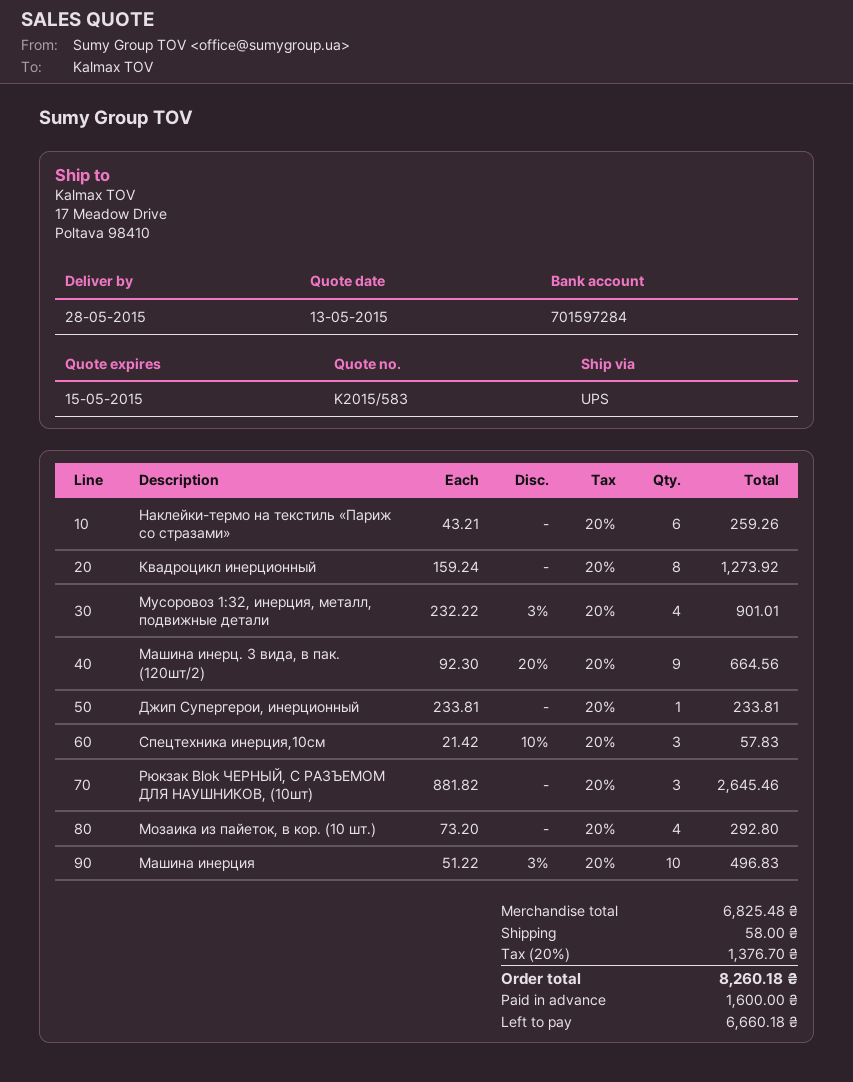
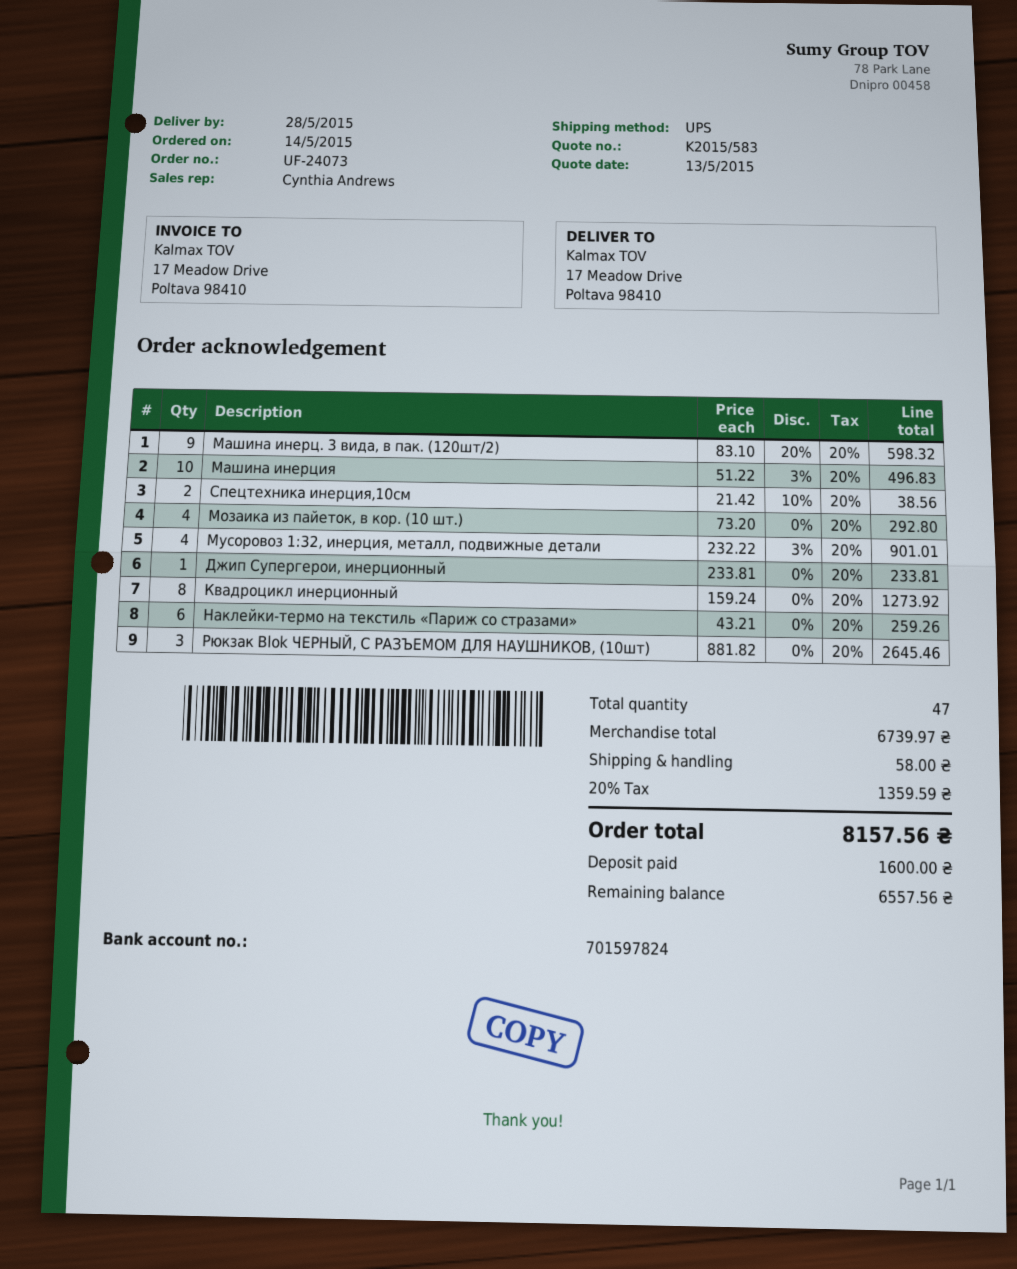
bank account: 701597284 -> 701597824
Машина инерц. 3 вида, в пак. (120шт/2): 9 x 92.30 - 20% = 664.56 -> 9 x 83.10 - 20% = 598.32
Спецтехника инерция,10см: 3 x 21.42 - 10% = 57.83 -> 2 x 21.42 - 10% = 38.56
subtotal: 6825.48 -> 6739.97
tax: 20% = 1376.70 -> 20% = 1359.59
total: 8260.18 -> 8157.56
balance: 6660.18 -> 6557.56

